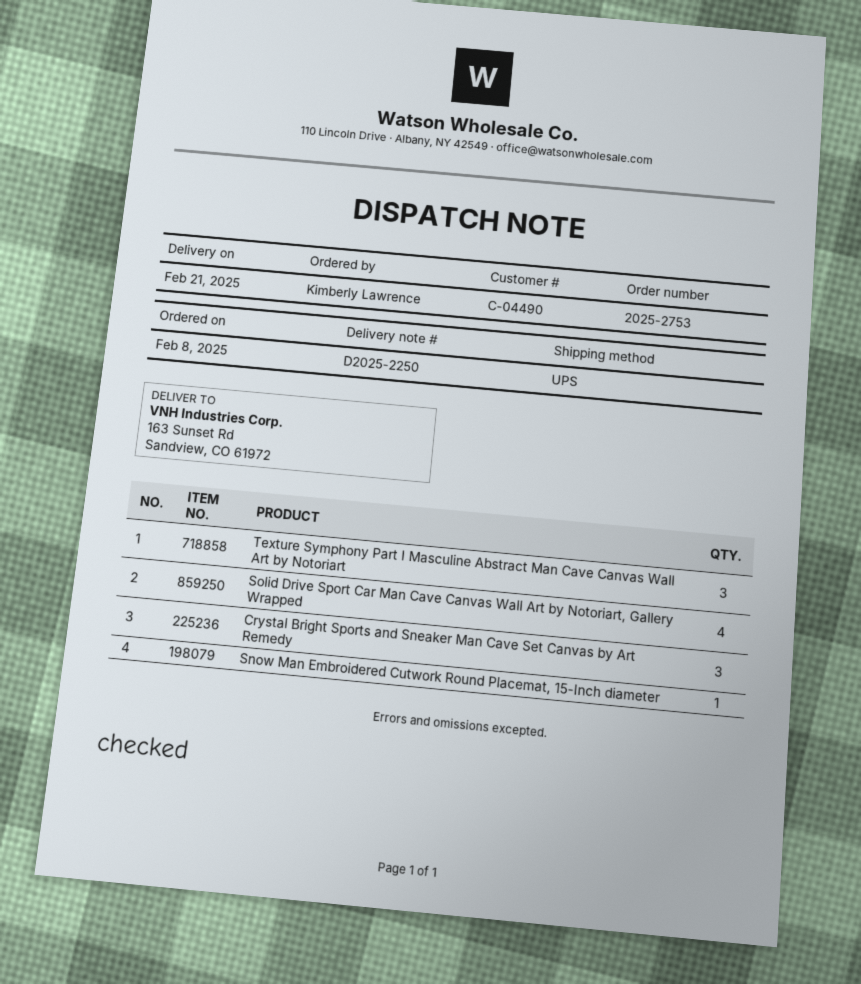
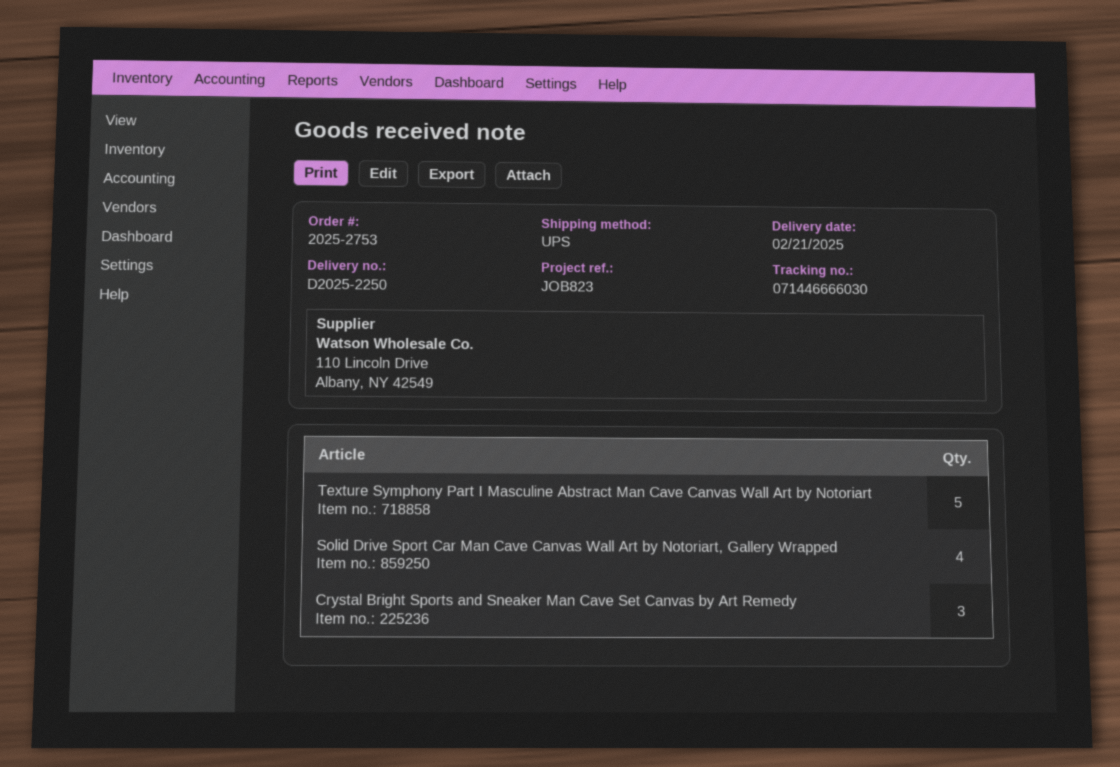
Texture Symphony Part I Masculine Abstract Man Cave Canvas Wall Art by Notoriart: 3 -> 5
Snow Man Embroidered Cutwork Round Placemat, 15-Inch diameter: 1 -> none

